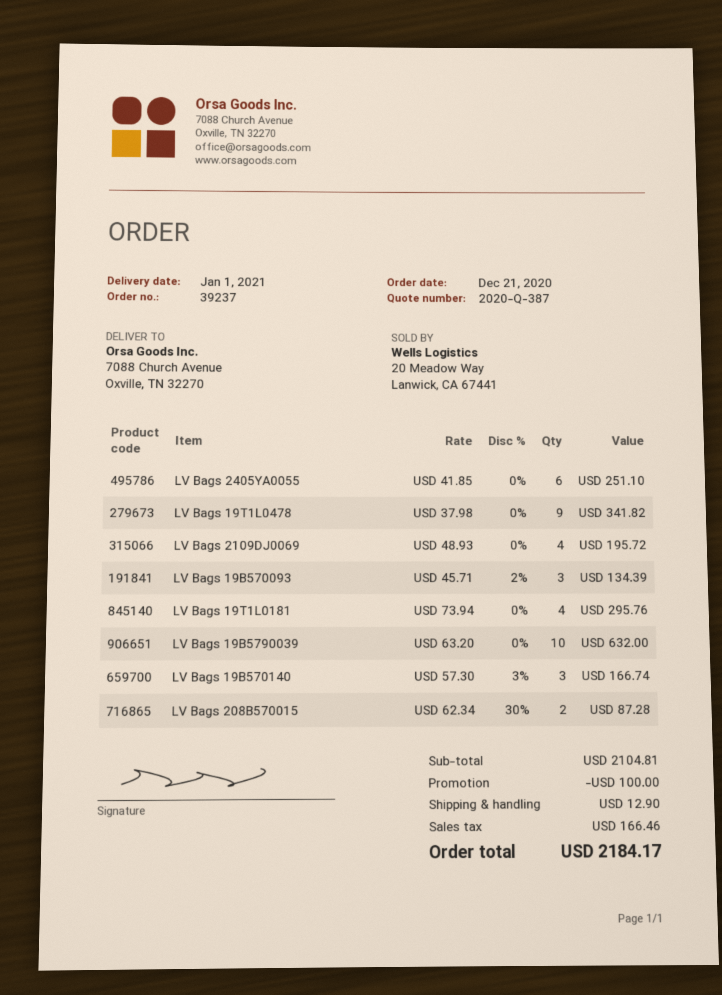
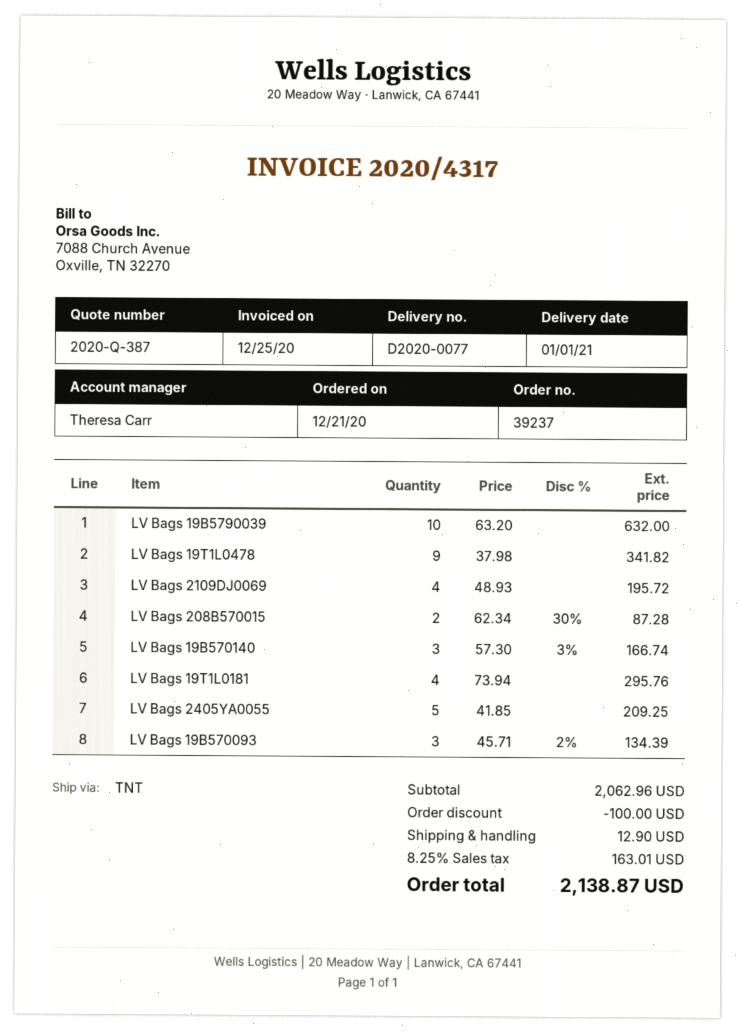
LV Bags 2405YA0055: 6 x 41.85 = 251.10 -> 5 x 41.85 = 209.25
subtotal: 2104.81 -> 2062.96
tax: 166.46 -> 163.01
total: 2184.17 -> 2138.87

